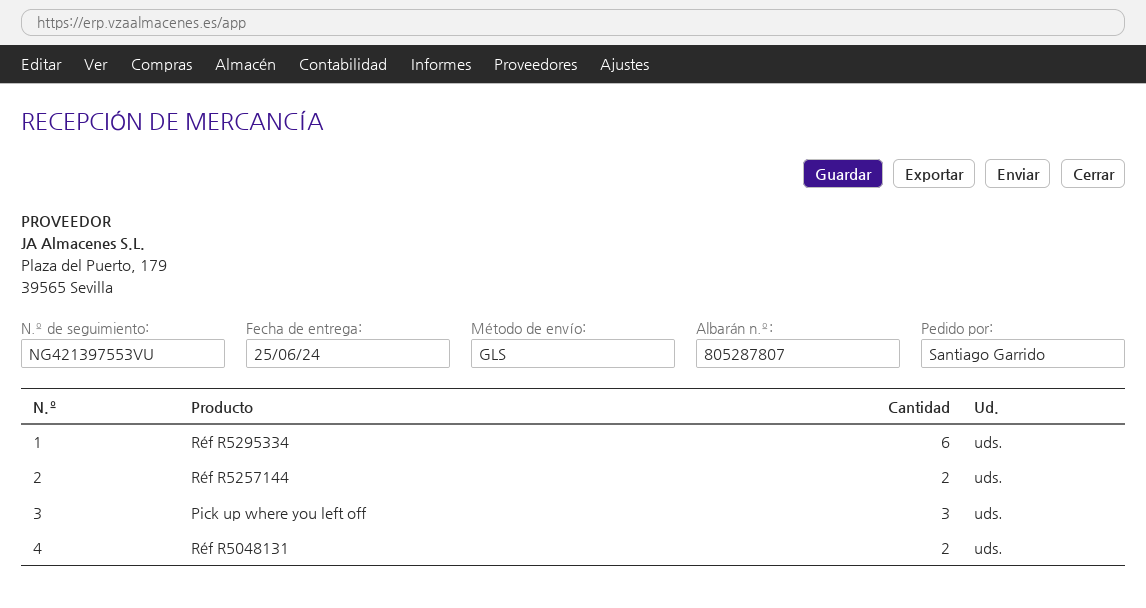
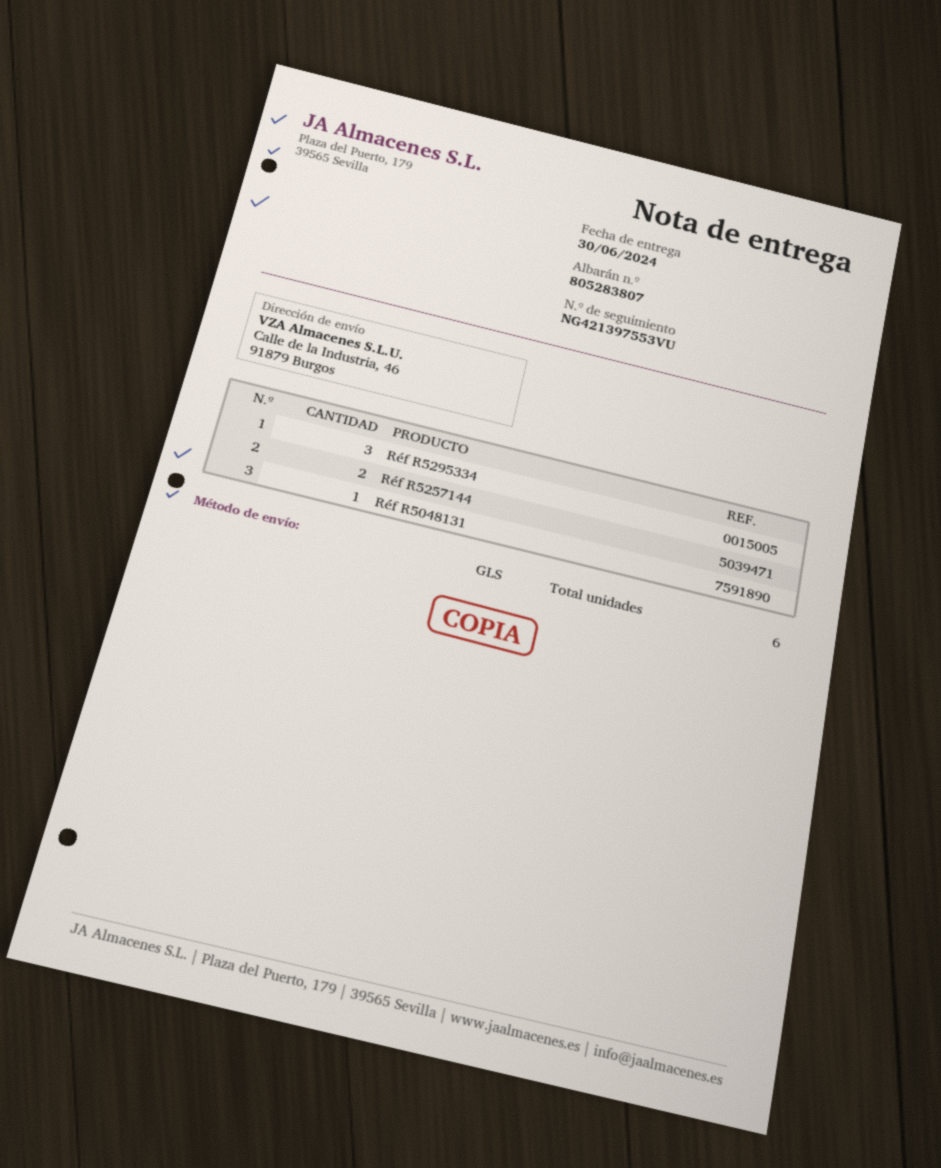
delivery note number: 805287807 -> 805283807
delivery date: 2024-06-25 -> 2024-06-30
Réf R5295334: 6 -> 3
Pick up where you left off: 3 -> none
Réf R5048131: 2 -> 1

